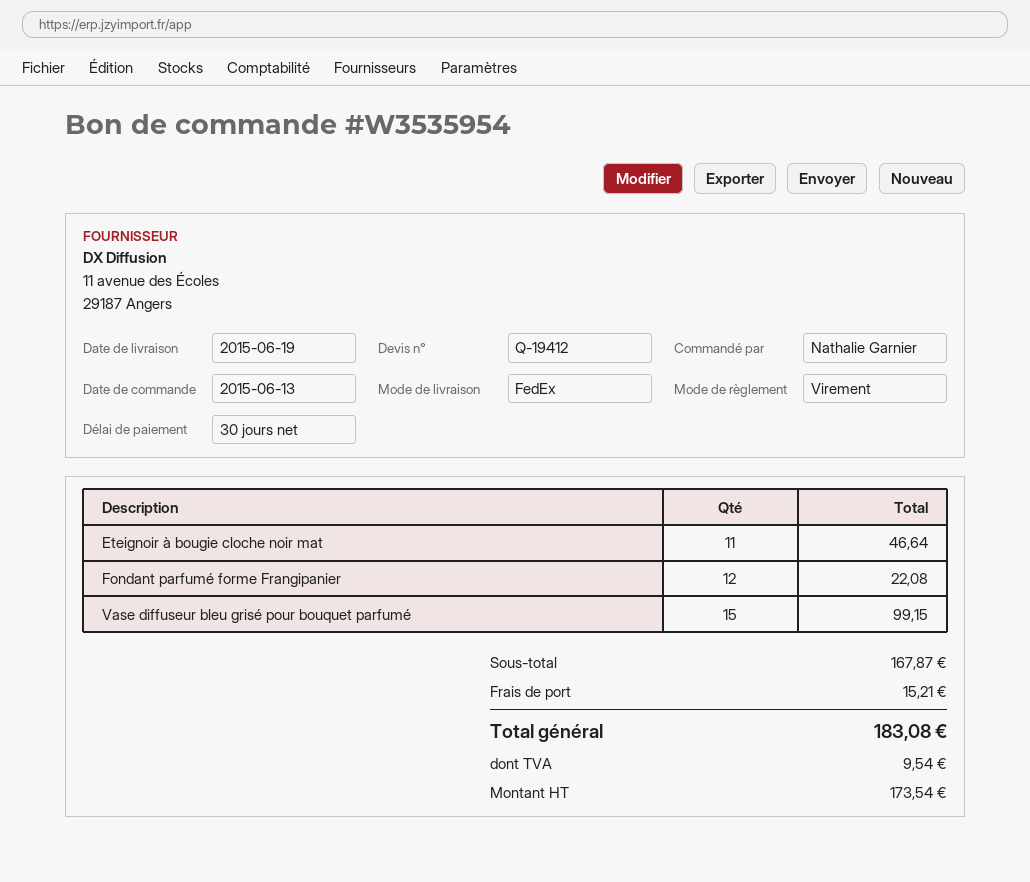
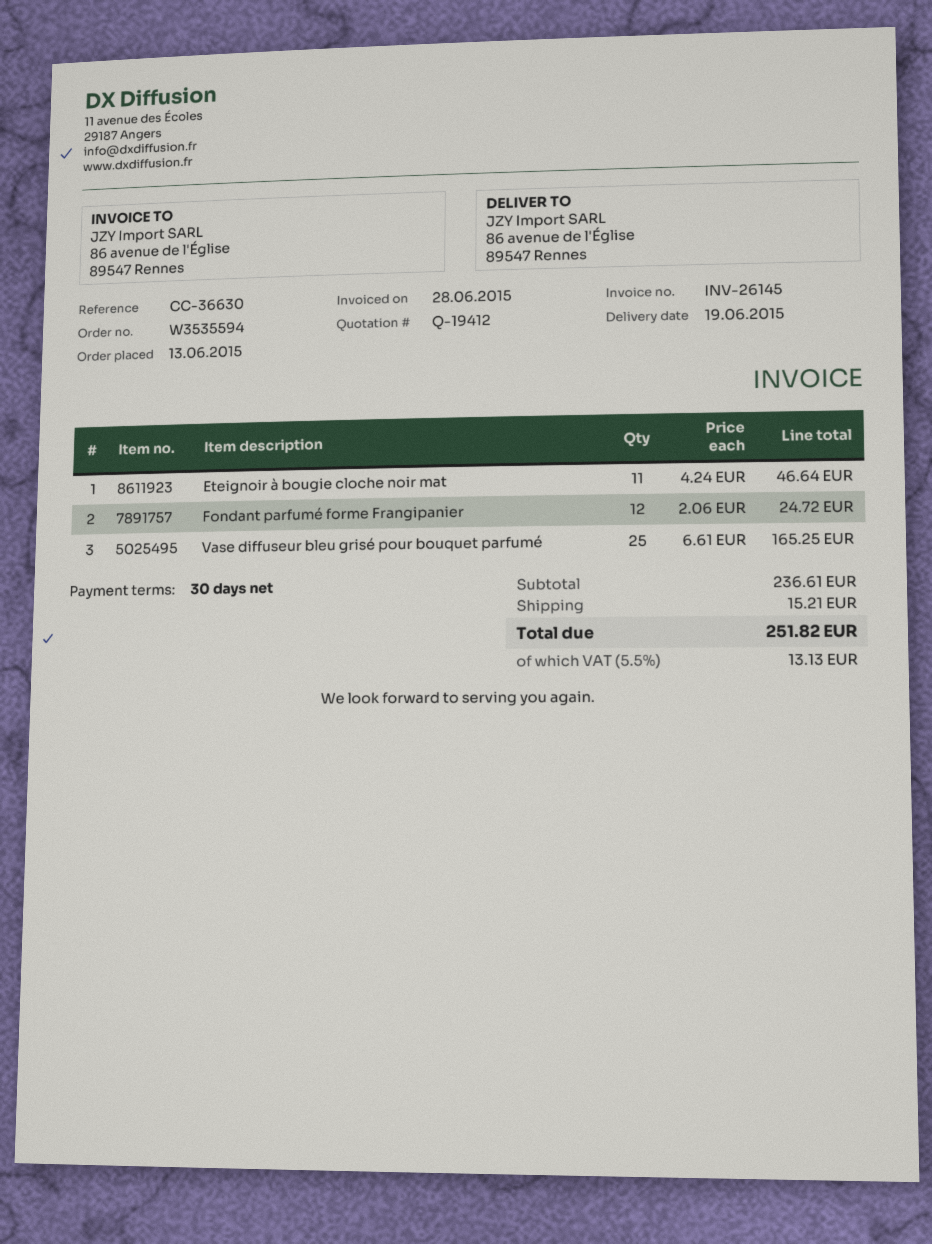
order number: W3535954 -> W3535594
Fondant parfumé forme Frangipanier: 12 for 22.08 -> 12 for 24.72
Vase diffuseur bleu grisé pour bouquet parfumé: 15 for 99.15 -> 25 for 165.25
subtotal: 167.87 -> 236.61
tax: 9.54 -> 13.13
total: 183.08 -> 251.82

